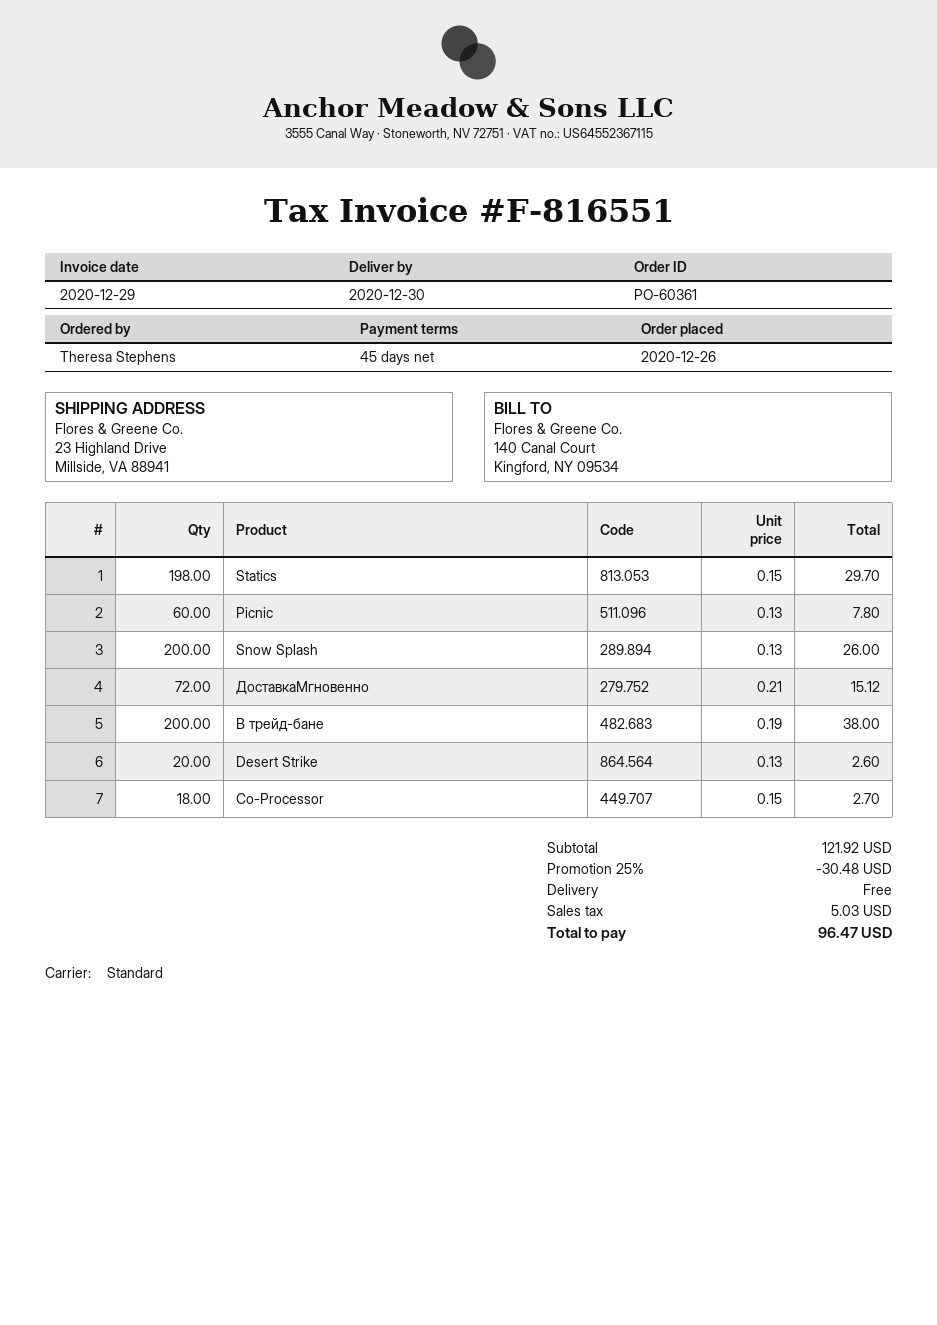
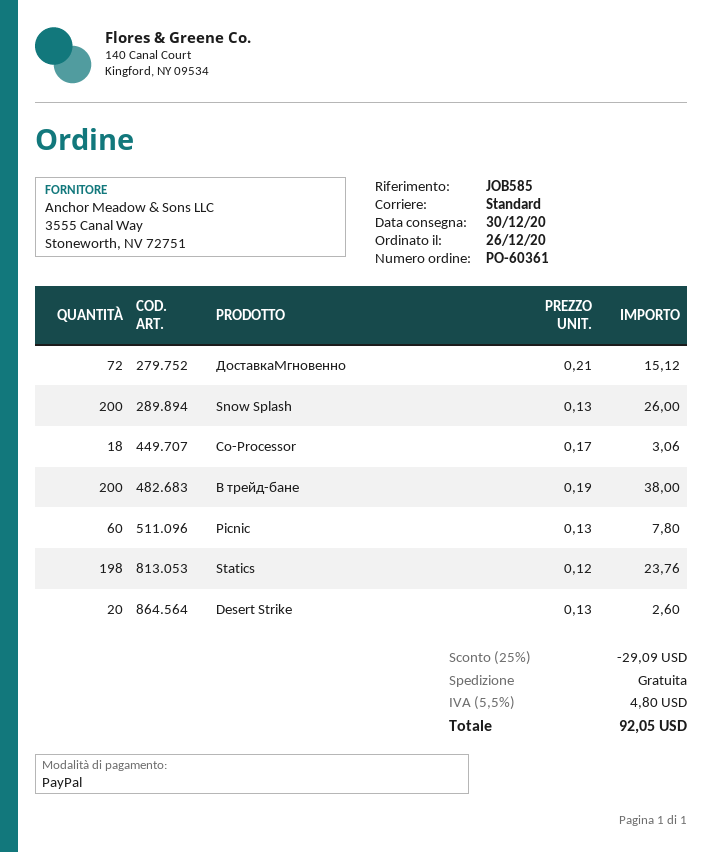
Statics: 198 x 0.15 = 29.70 -> 198 x 0.12 = 23.76
Co-Processor: 18 x 0.15 = 2.70 -> 18 x 0.17 = 3.06
discount: 25% = 30.48 -> 25% = 29.09
tax: 5.03 -> 4.80
total: 96.47 -> 92.05

